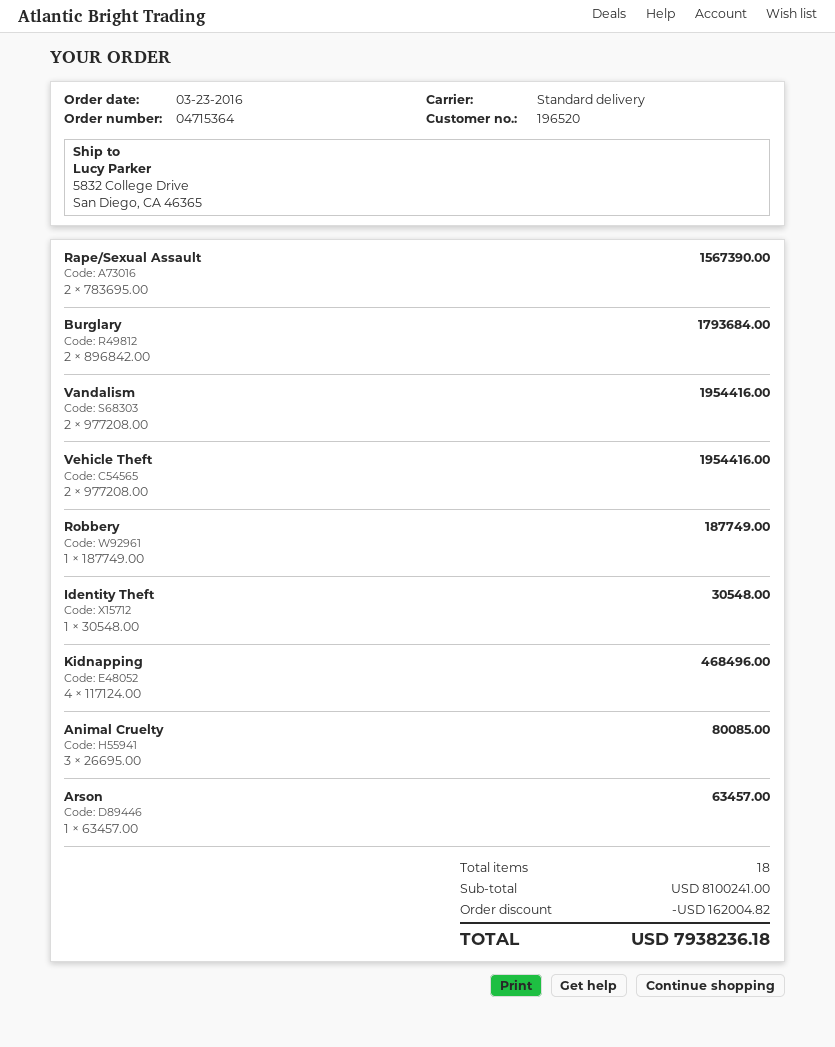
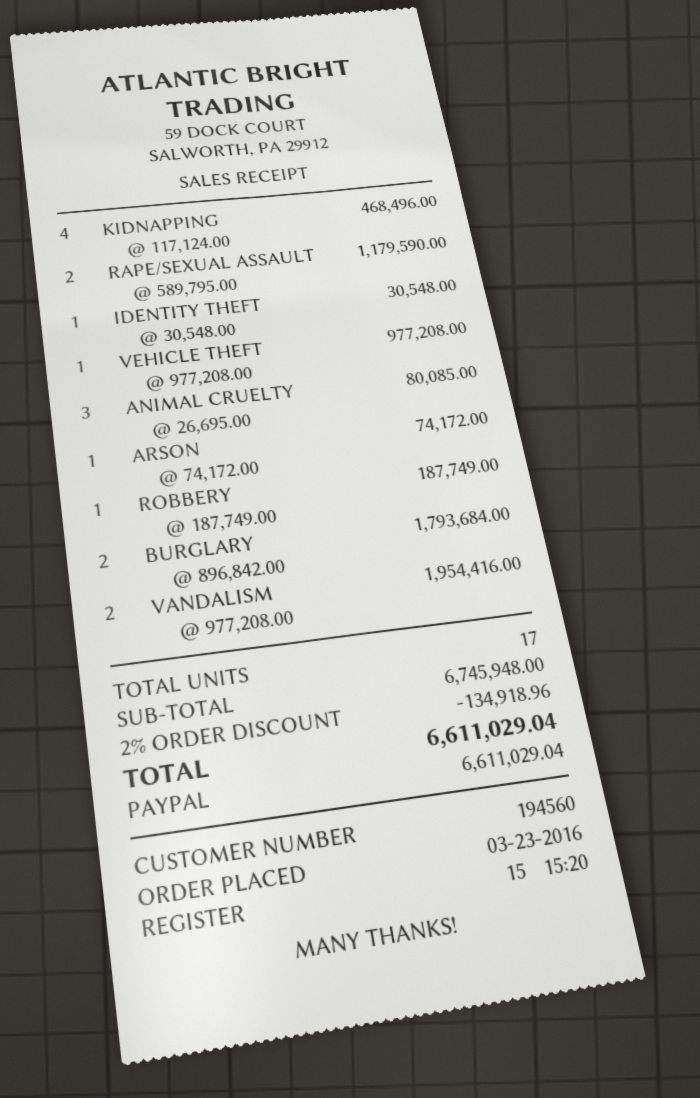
customer number: 196520 -> 194560
Rape/Sexual Assault: 2 x 783695.00 = 1567390.00 -> 2 x 589795.00 = 1179590.00
Vehicle Theft: 2 x 977208.00 = 1954416.00 -> 1 x 977208.00 = 977208.00
Arson: 1 x 63457.00 = 63457.00 -> 1 x 74172.00 = 74172.00
total quantity: 18 -> 17
subtotal: 8100241.00 -> 6745948.00
discount: 162004.82 -> 134918.96
total: 7938236.18 -> 6611029.04

